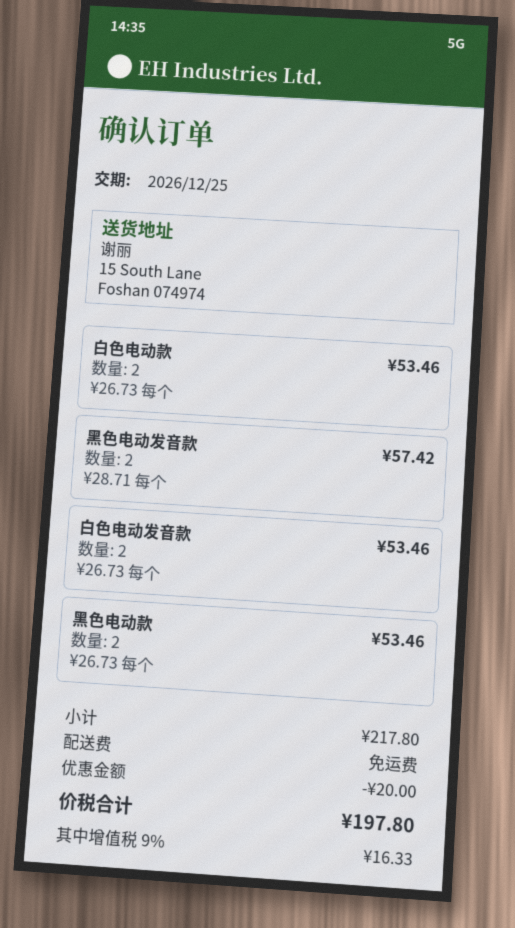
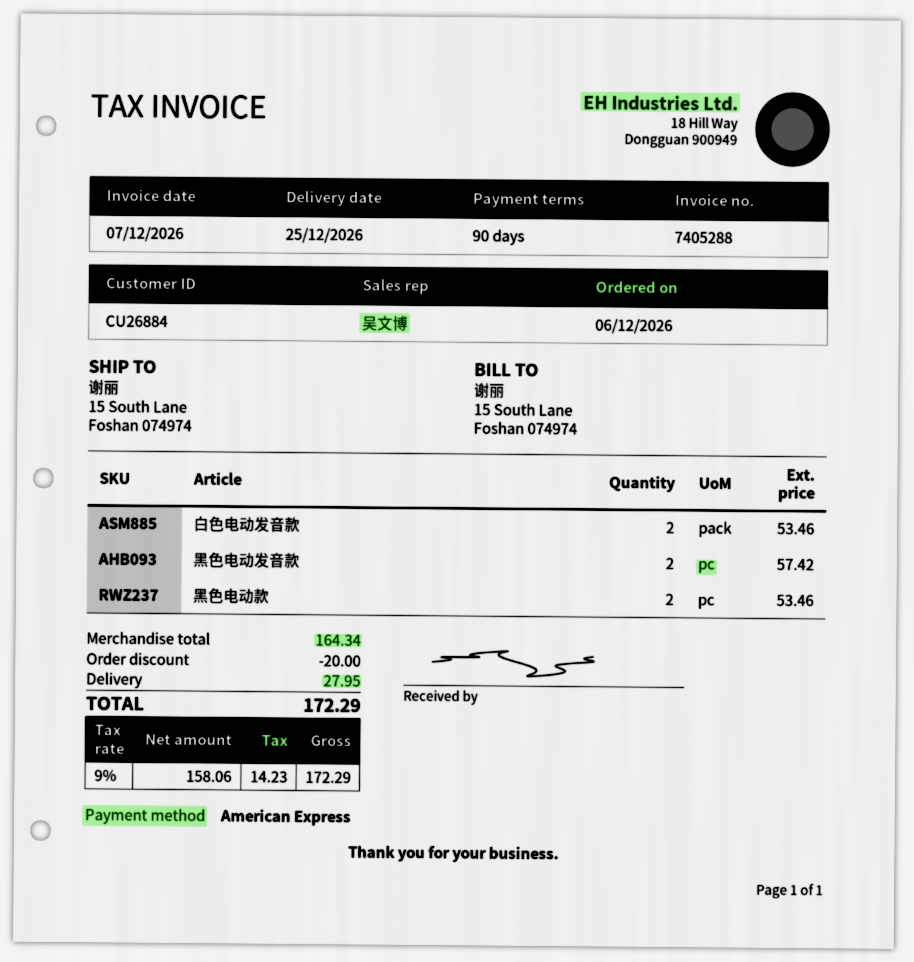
白色电动款: 2 for 53.46 -> none
subtotal: 217.80 -> 164.34
shipping: 0.00 -> 27.95
tax: 9% = 16.33 -> 9% = 14.23
total: 197.80 -> 172.29

